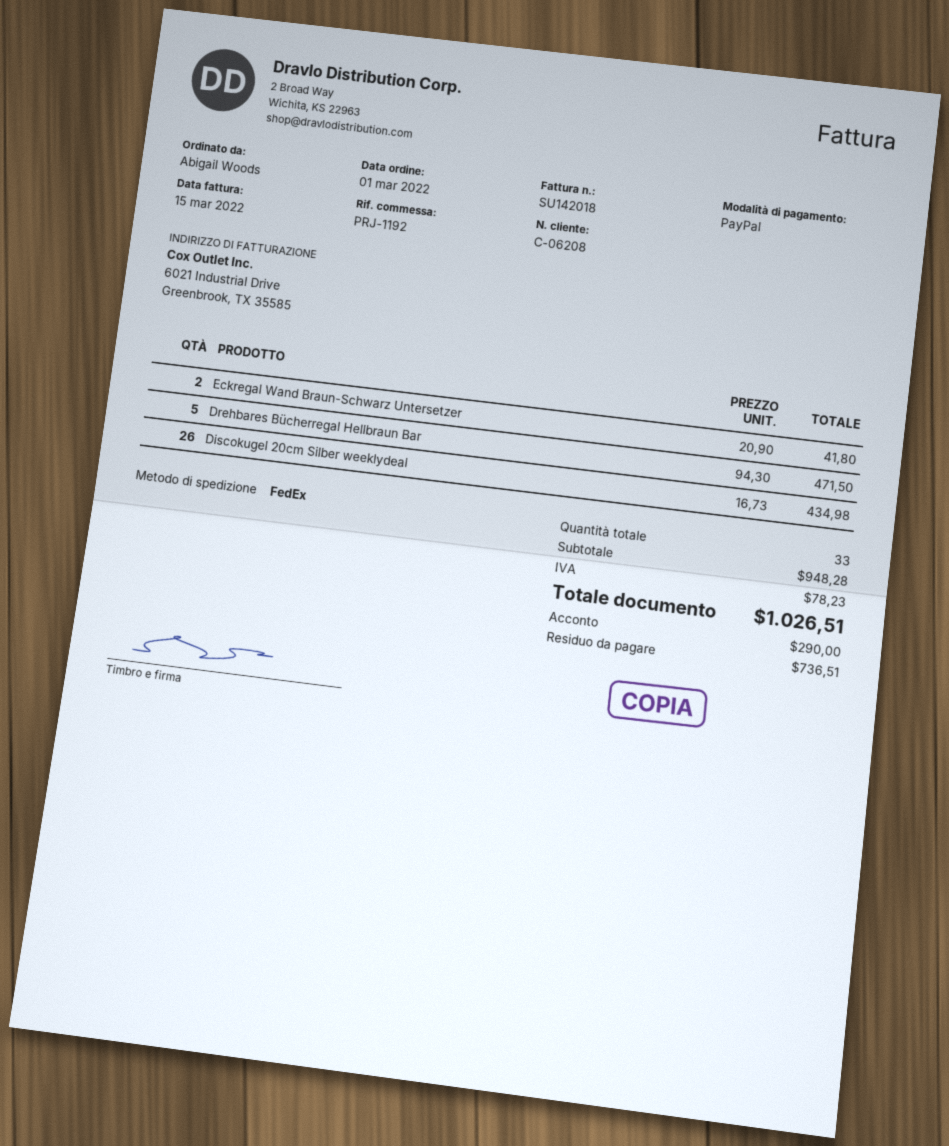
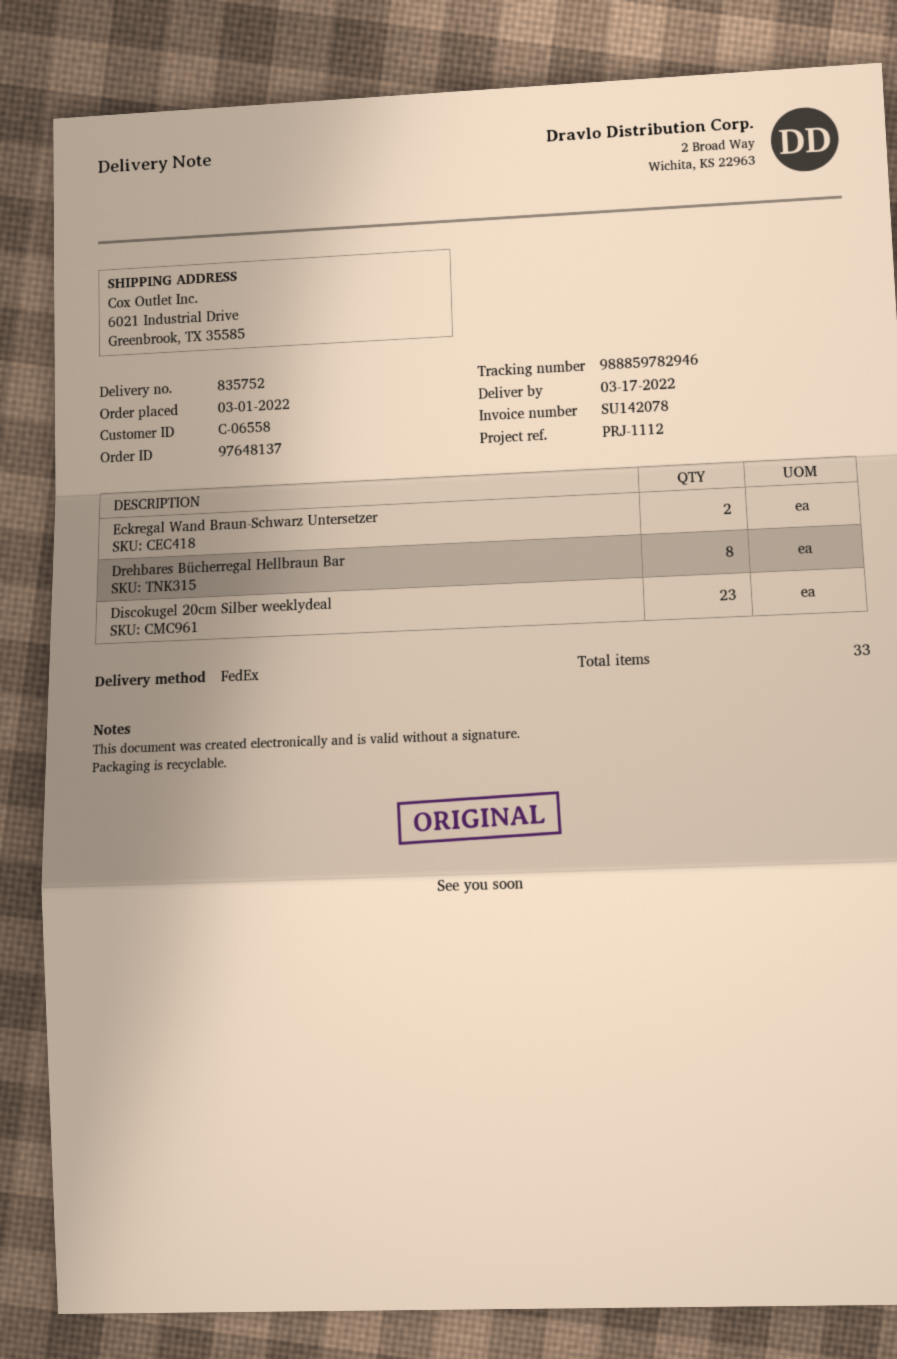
invoice number: SU142018 -> SU142078
customer number: C-06208 -> C-06558
reference: PRJ-1192 -> PRJ-1112
Drehbares Bücherregal Hellbraun Bar: 5 -> 8
Discokugel 20cm Silber weeklydeal: 26 -> 23

